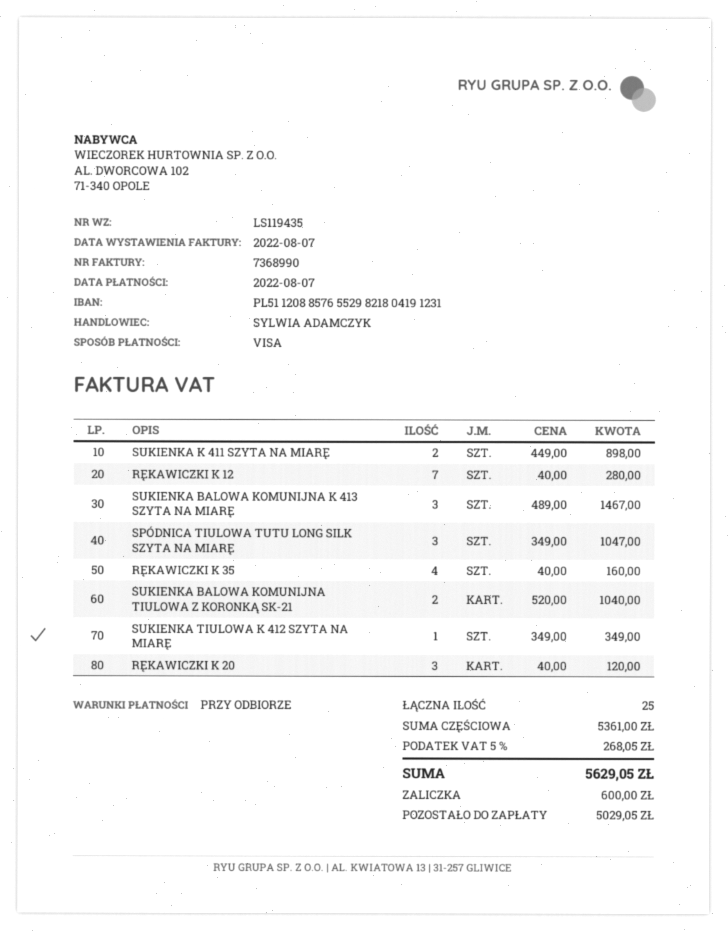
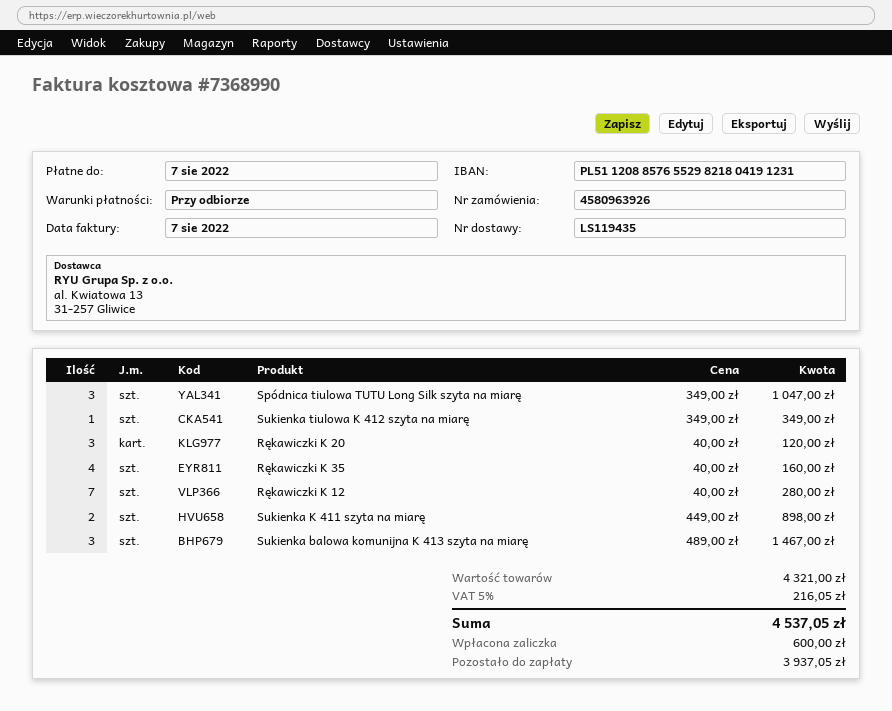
SUKIENKA BALOWA KOMUNIJNA TIULOWA Z KORONKĄ SK-21: 2 x 520.00 = 1040.00 -> none
subtotal: 5361.00 -> 4321.00
tax: 5% = 268.05 -> 5% = 216.05
total: 5629.05 -> 4537.05
balance: 5029.05 -> 3937.05

